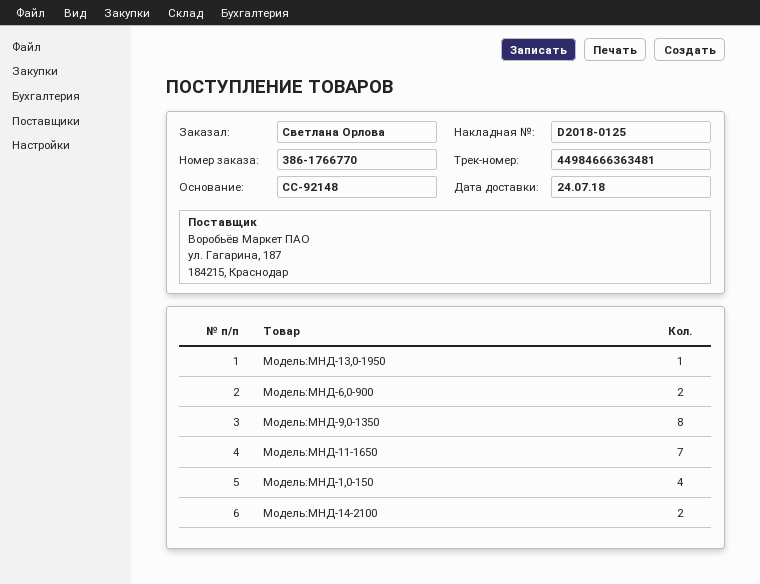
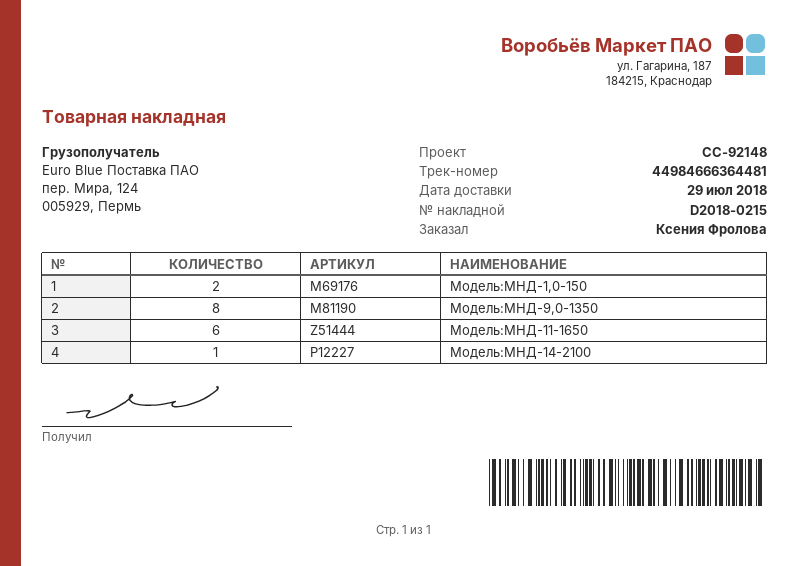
delivery note number: D2018-0125 -> D2018-0215
delivery date: 2018-07-24 -> 2018-07-29
ordered by: Светлана Орлова -> Ксения Фролова
tracking number: 44984666363481 -> 44984666364481
Модель:МНД-13,0-1950: 1 -> none
Модель:МНД-6,0-900: 2 -> none
Модель:МНД-11-1650: 7 -> 6
Модель:МНД-1,0-150: 4 -> 2
Модель:МНД-14-2100: 2 -> 1

